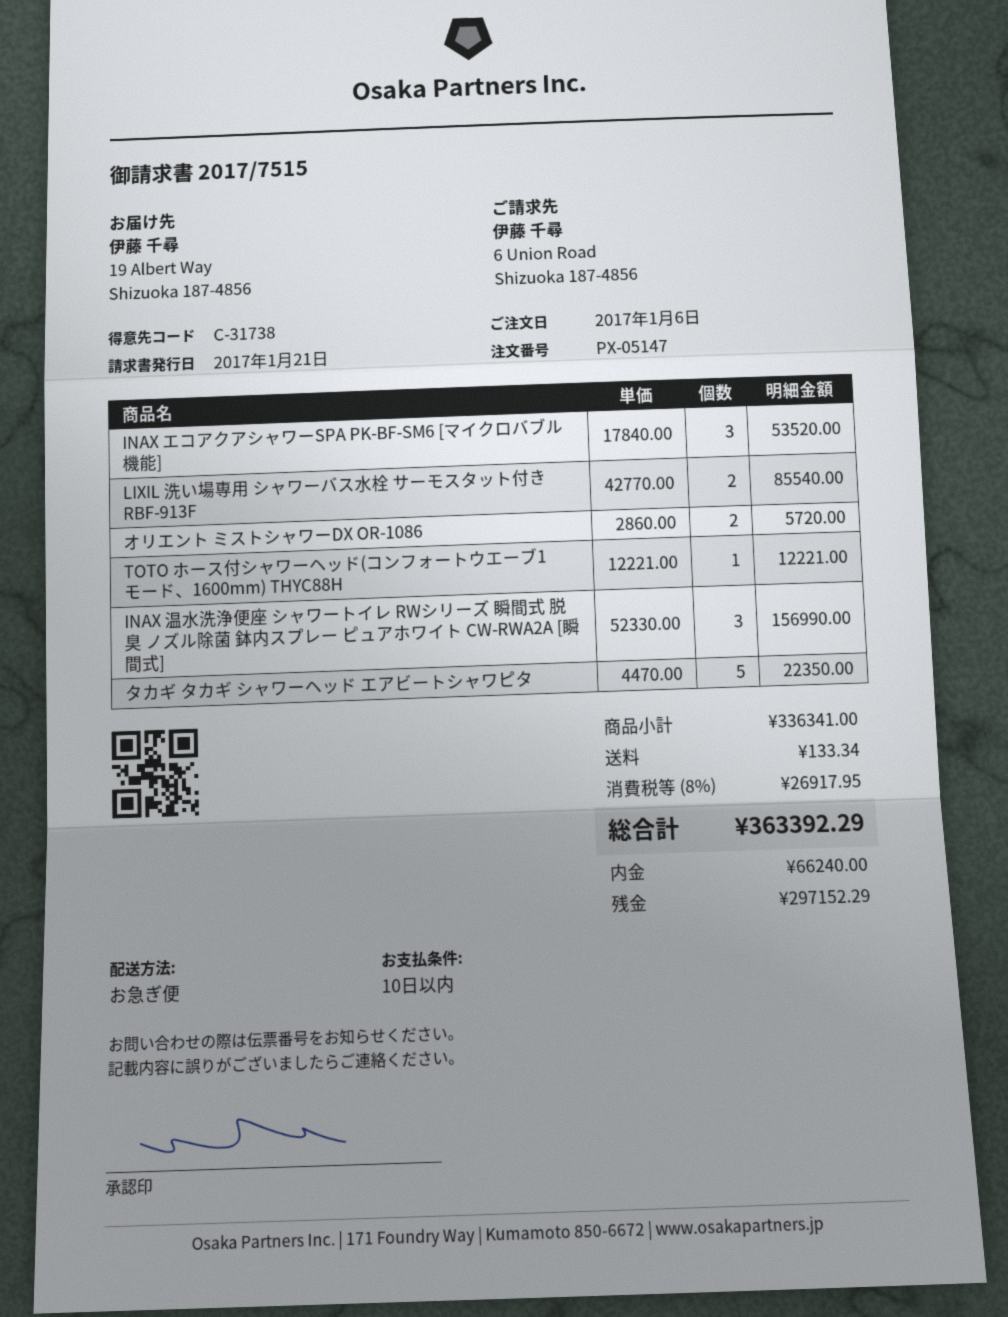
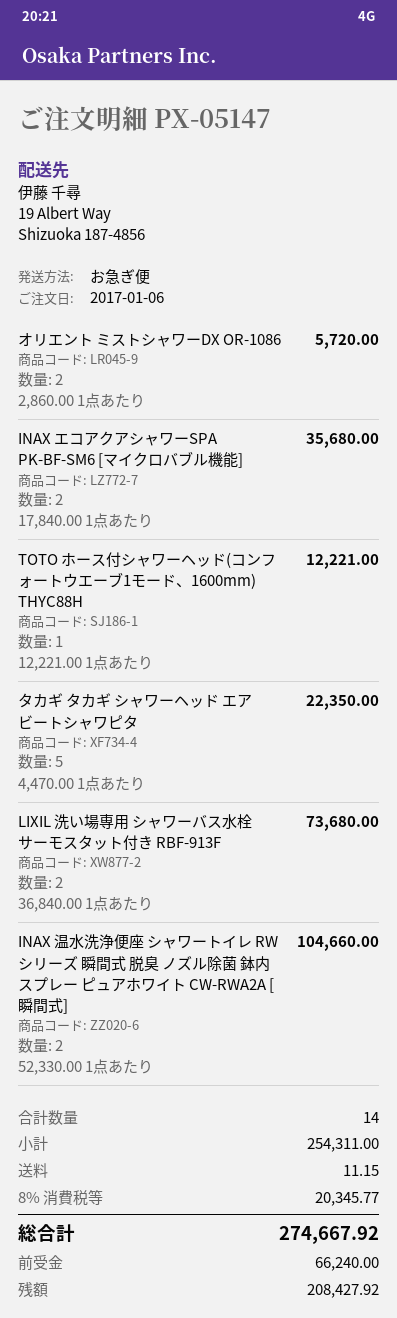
INAX エコアクアシャワーSPA PK-BF-SM6 [マイクロバブル機能]: 3 x 17840.00 = 53520.00 -> 2 x 17840.00 = 35680.00
LIXIL 洗い場専用 シャワーバス水栓 サーモスタット付き RBF-913F: 2 x 42770.00 = 85540.00 -> 2 x 36840.00 = 73680.00
INAX 温水洗浄便座 シャワートイレ RWシリーズ 瞬間式 脱臭 ノズル除菌 鉢内スプレー ピュアホワイト CW-RWA2A [瞬間式]: 3 x 52330.00 = 156990.00 -> 2 x 52330.00 = 104660.00
subtotal: 336341.00 -> 254311.00
shipping: 133.34 -> 11.15
tax: 8% = 26917.95 -> 8% = 20345.77
total: 363392.29 -> 274667.92
balance: 297152.29 -> 208427.92

